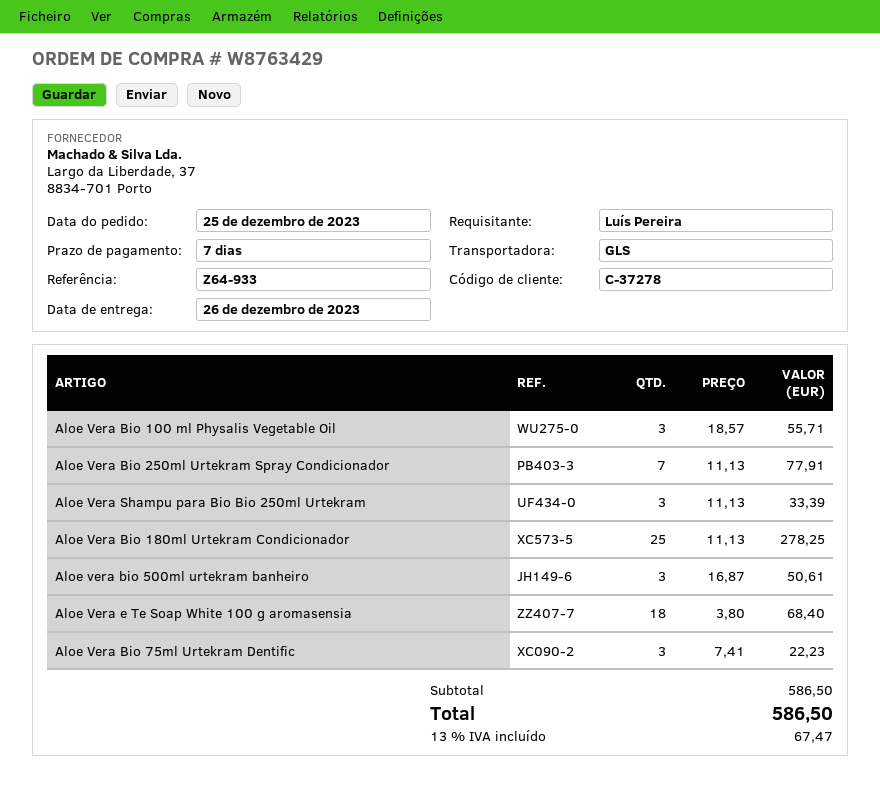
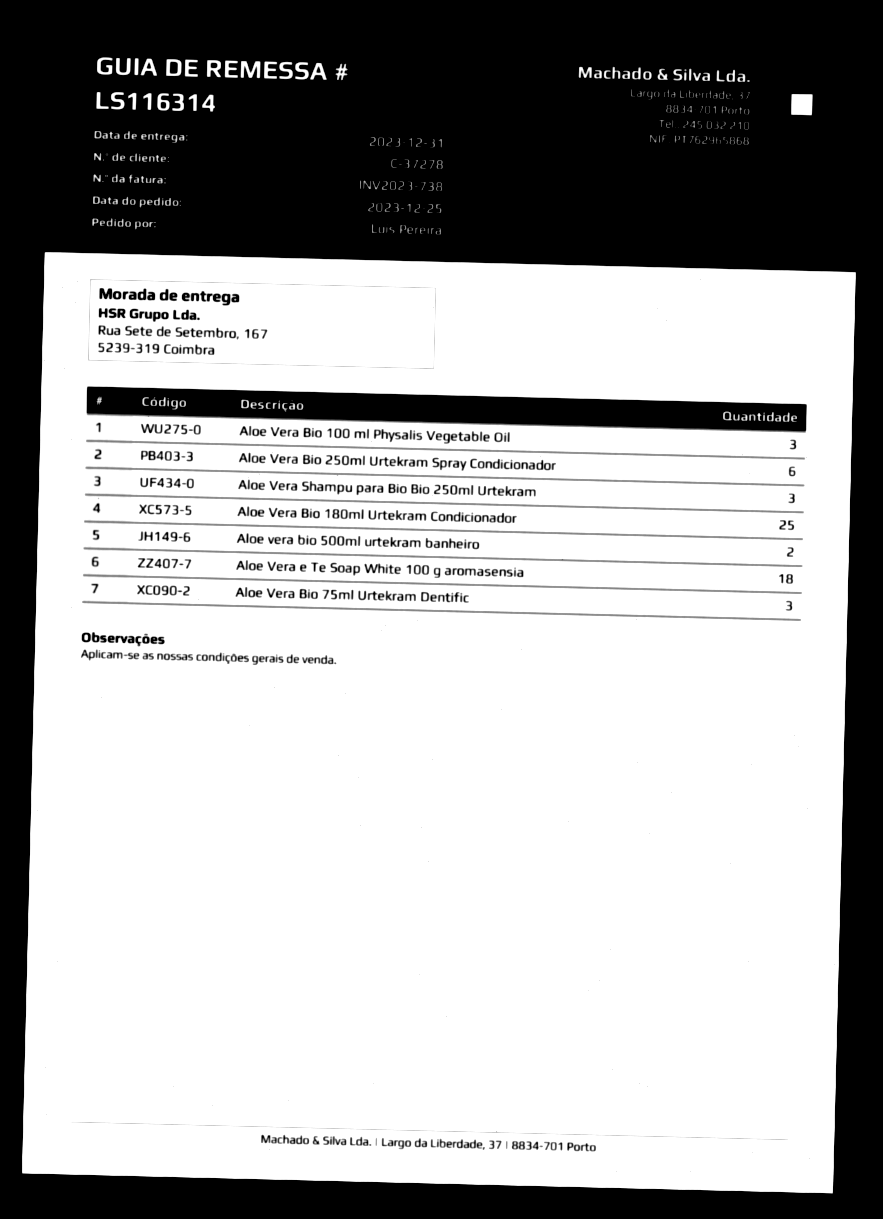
delivery date: 2023-12-26 -> 2023-12-31
Aloe Vera Bio 250ml Urtekram Spray Condicionador: 7 -> 6
Aloe vera bio 500ml urtekram banheiro: 3 -> 2

